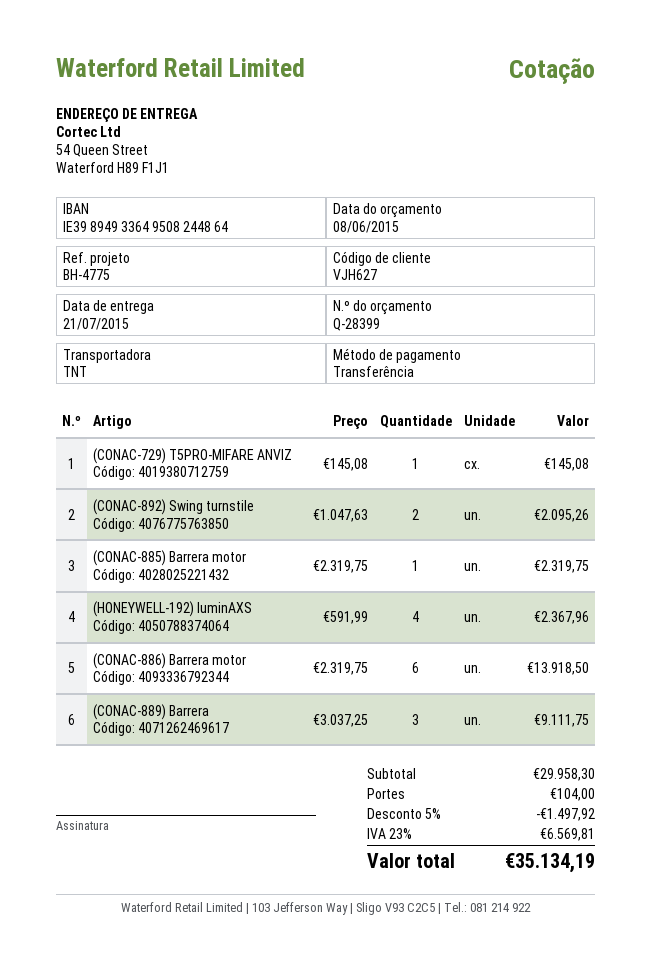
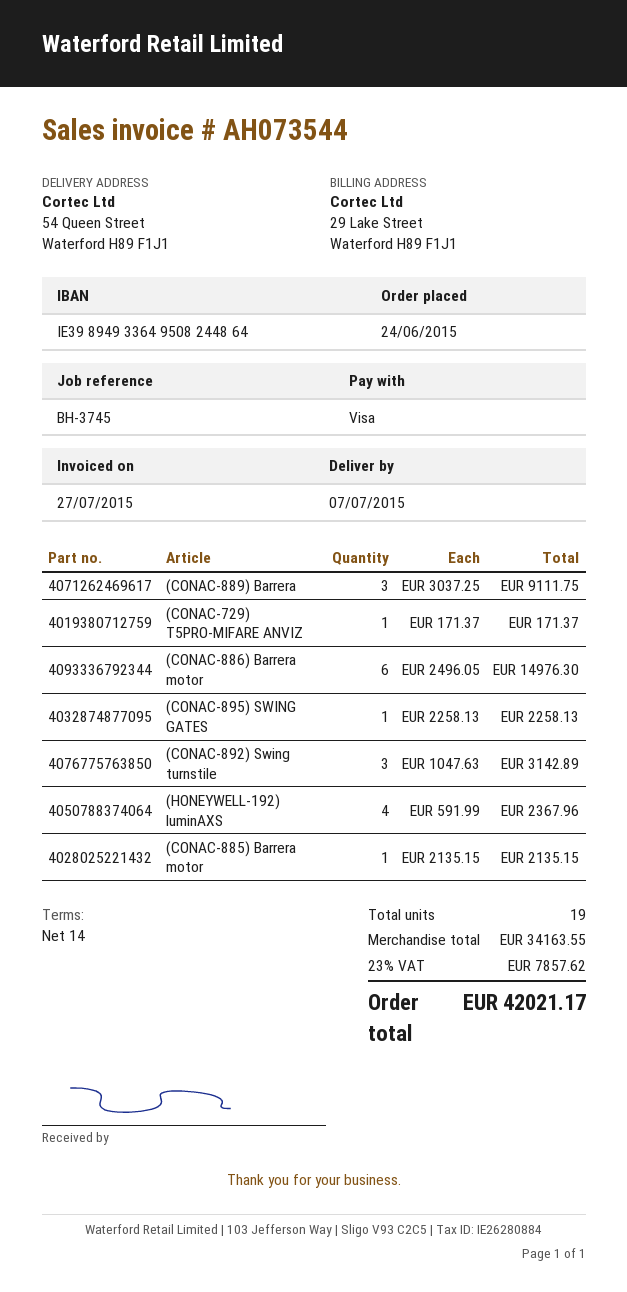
delivery date: 2015-07-21 -> 2015-07-07
reference: BH-4775 -> BH-3745
payment method: bank transfer -> Visa
(CONAC-729) T5PRO-MIFARE ANVIZ: 1 x 145.08 = 145.08 -> 1 x 171.37 = 171.37
(CONAC-892) Swing turnstile: 2 x 1047.63 = 2095.26 -> 3 x 1047.63 = 3142.89
(CONAC-885) Barrera motor: 1 x 2319.75 = 2319.75 -> 1 x 2135.15 = 2135.15
(CONAC-886) Barrera motor: 6 x 2319.75 = 13918.50 -> 6 x 2496.05 = 14976.30
(CONAC-895) SWING GATES: none -> 1 x 2258.13 = 2258.13
subtotal: 29958.30 -> 34163.55
discount: 5% = 1497.92 -> none
shipping: 104.00 -> none
tax: 23% = 6569.81 -> 23% = 7857.62
total: 35134.19 -> 42021.17

